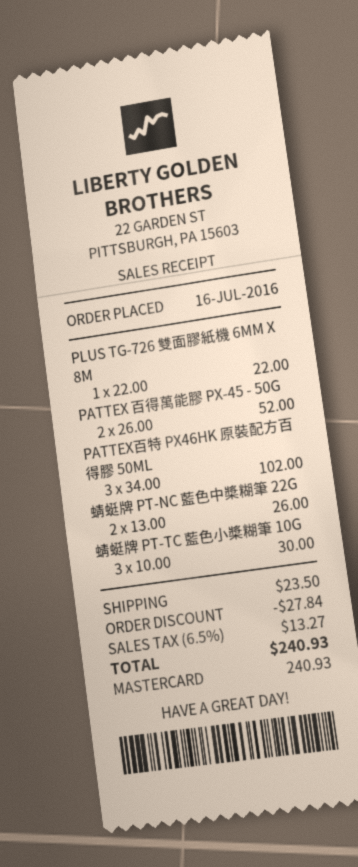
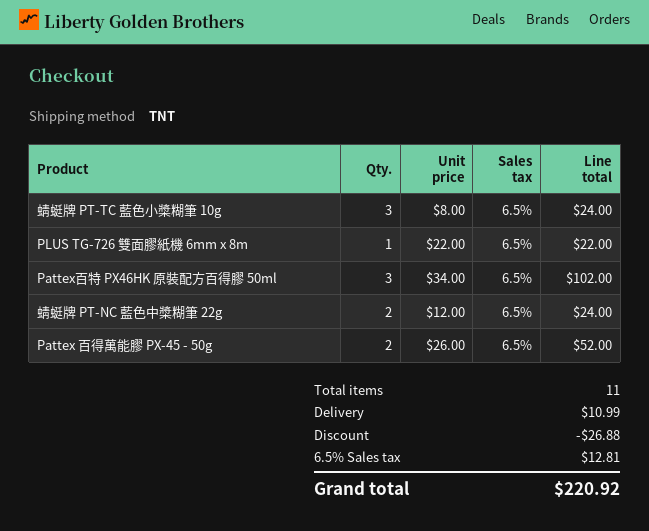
蜻蜓牌 PT-NC 藍色中槳糊筆 22G: 2 x 13.00 = 26.00 -> 2 x 12.00 = 24.00
蜻蜓牌 PT-TC 藍色小槳糊筆 10G: 3 x 10.00 = 30.00 -> 3 x 8.00 = 24.00
discount: 27.84 -> 26.88
shipping: 23.50 -> 10.99
tax: 6.5% = 13.27 -> 6.5% = 12.81
total: 240.93 -> 220.92

